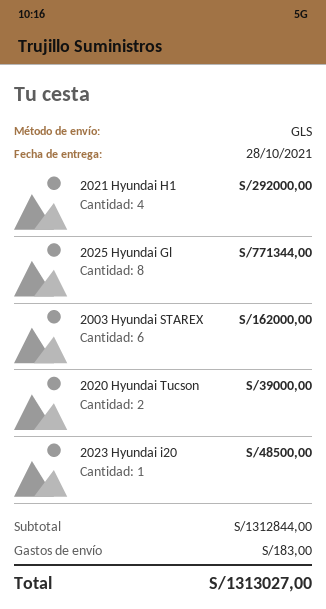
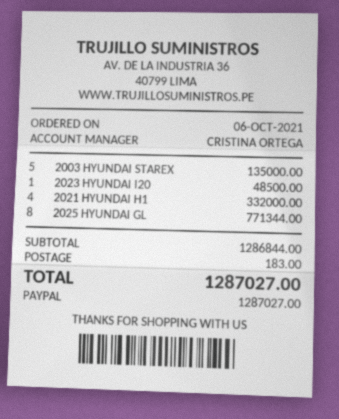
2021 Hyundai H1: 4 for 292000.00 -> 4 for 332000.00
2003 Hyundai STAREX: 6 for 162000.00 -> 5 for 135000.00
2020 Hyundai Tucson: 2 for 39000.00 -> none
subtotal: 1312844.00 -> 1286844.00
total: 1313027.00 -> 1287027.00

